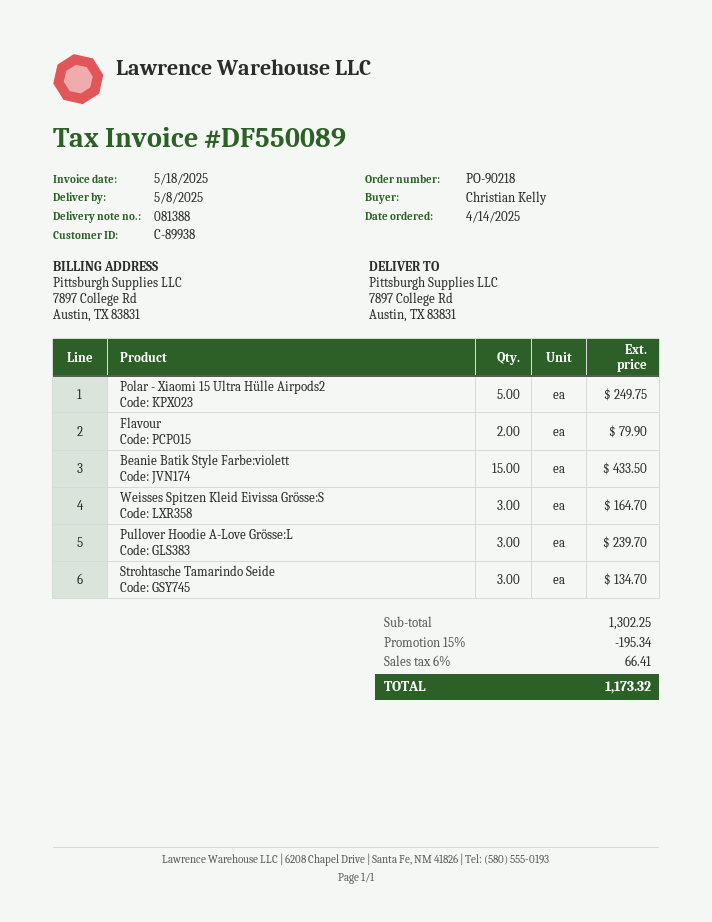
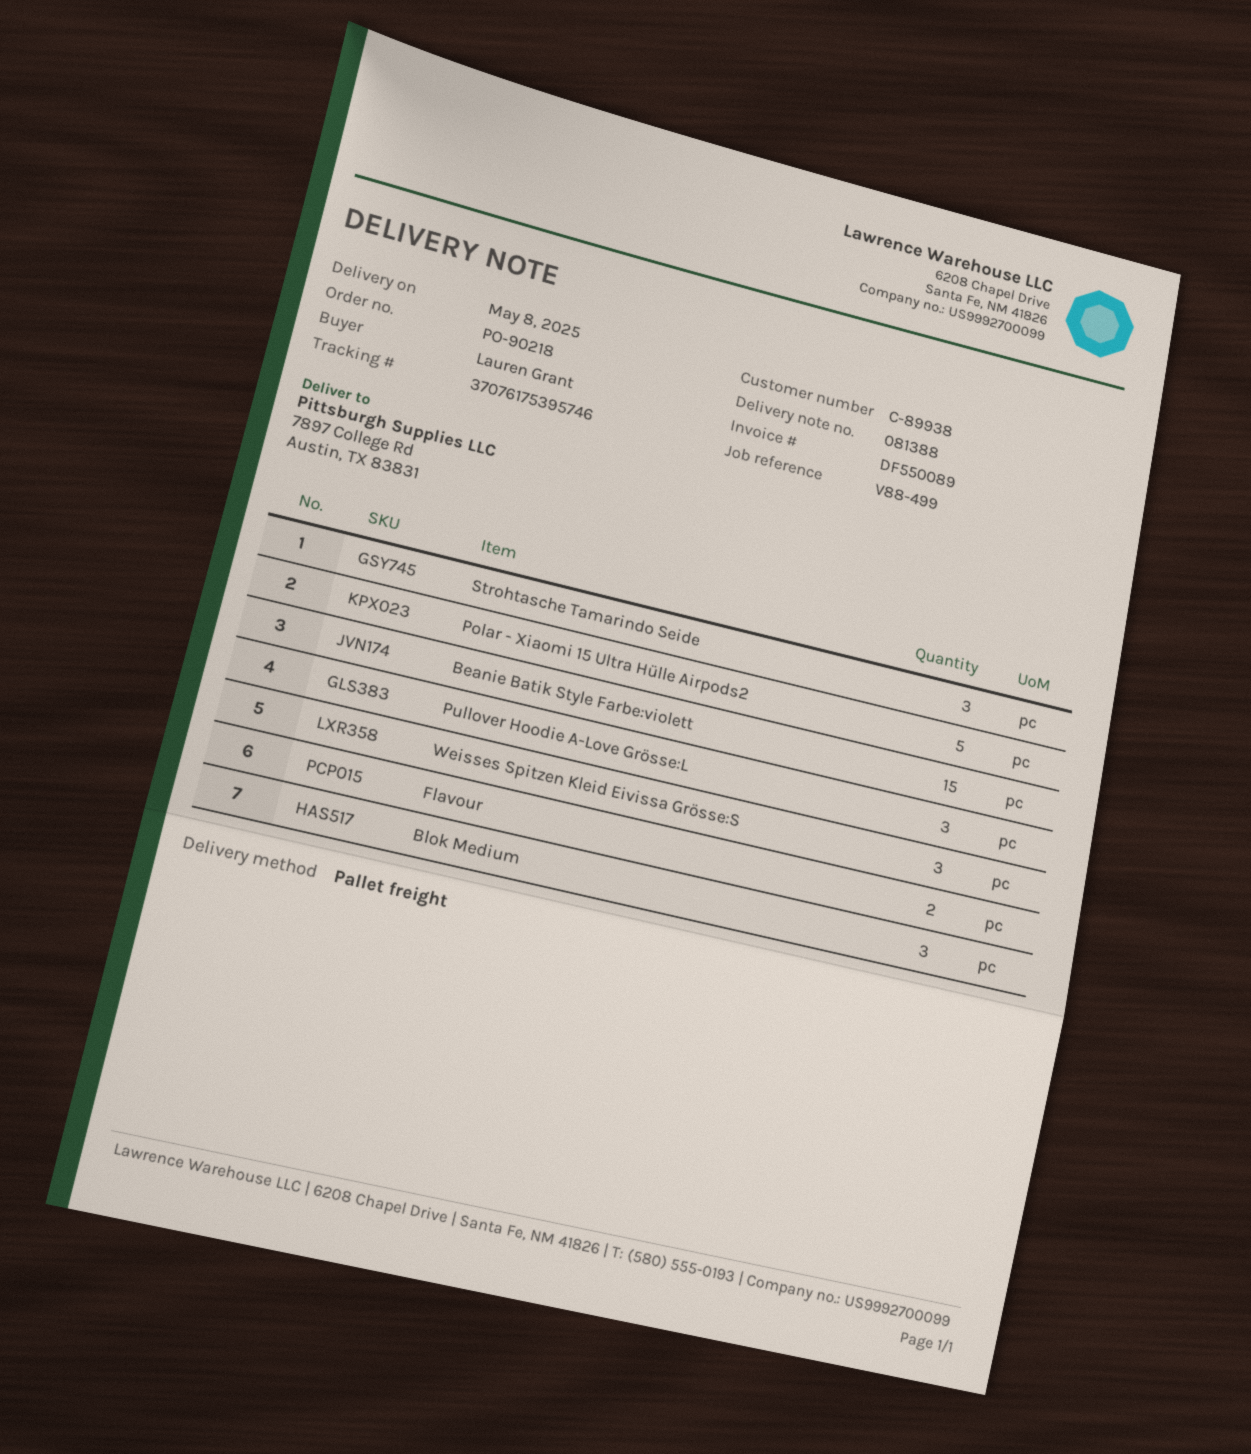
ordered by: Christian Kelly -> Lauren Grant
Blok Medium: none -> 3

